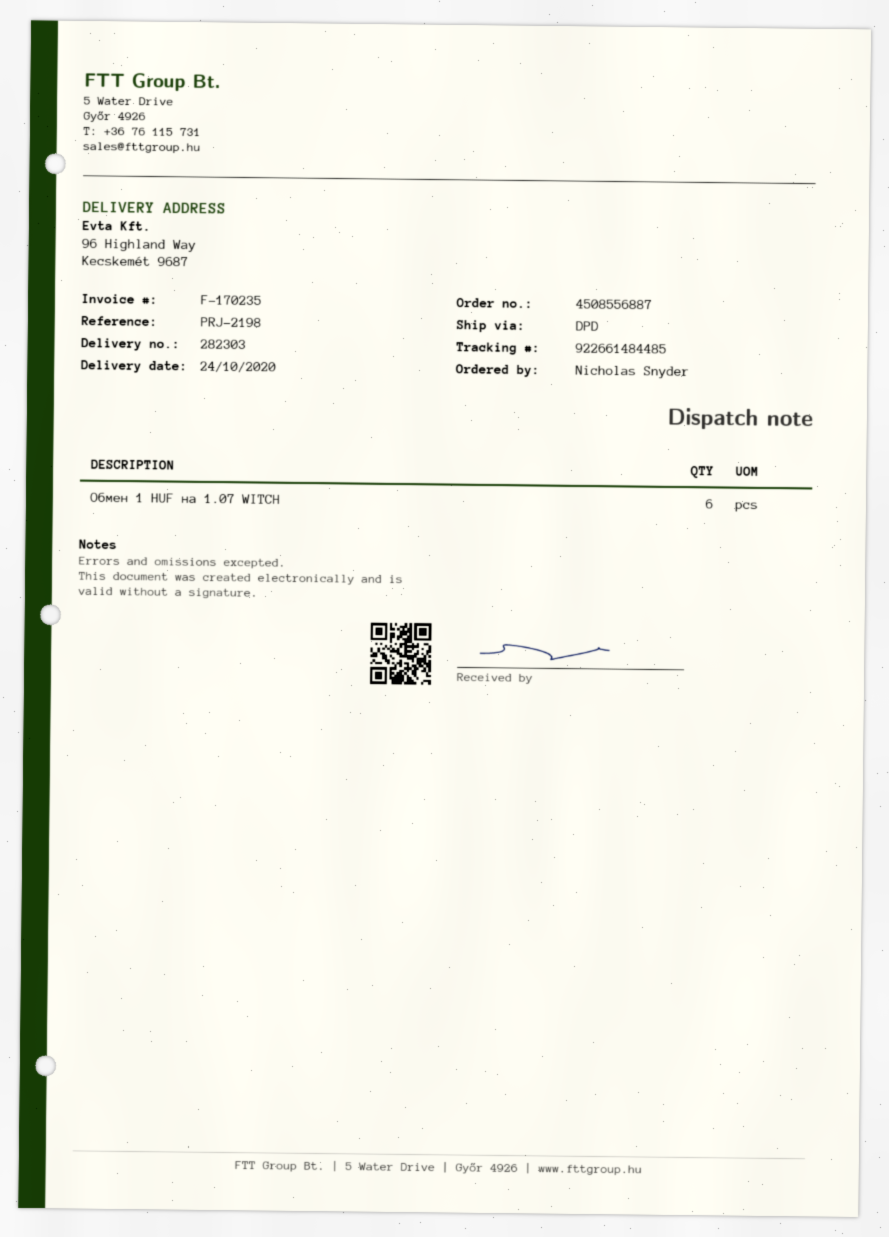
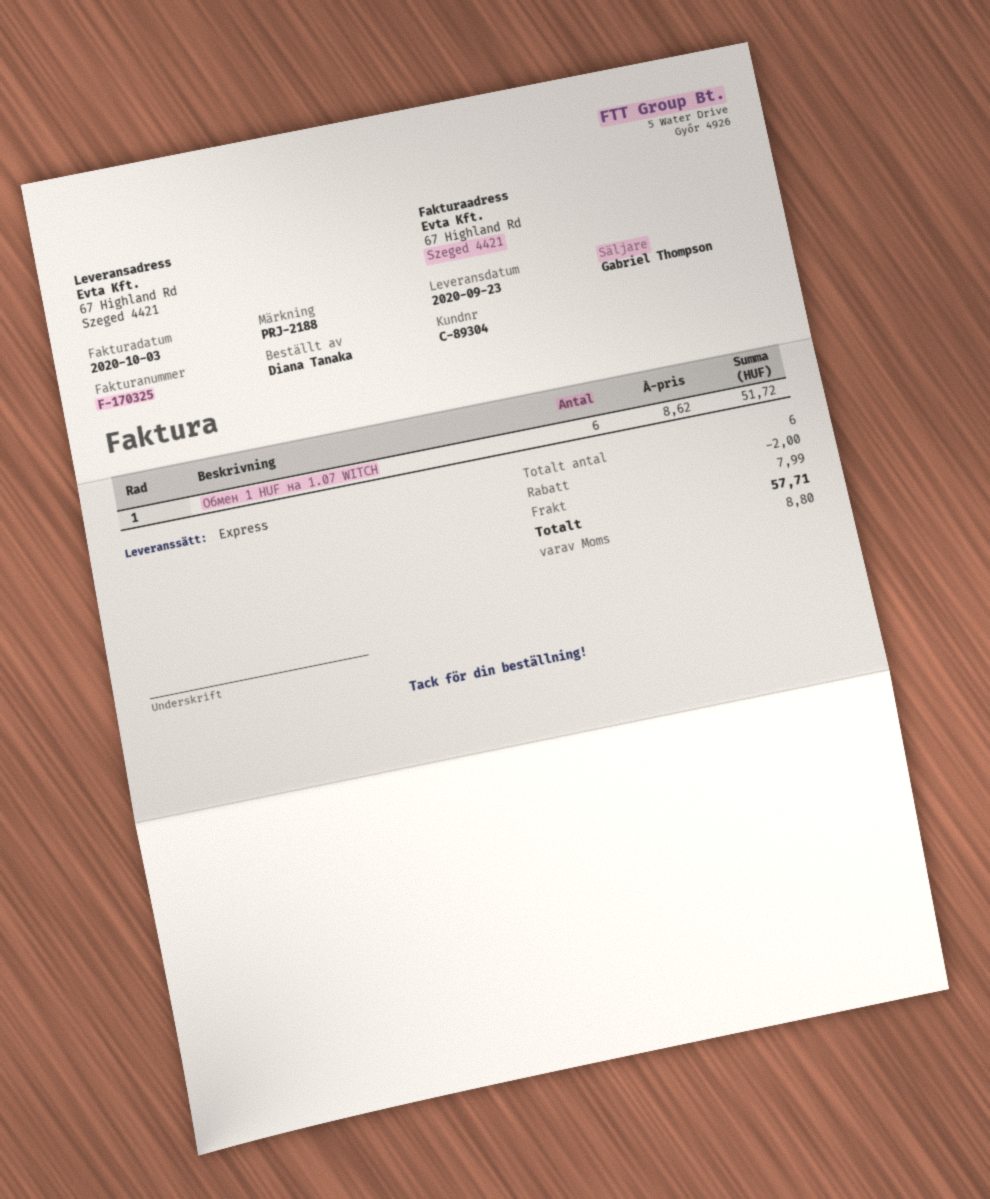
delivery date: 2020-10-24 -> 2020-09-23
invoice number: F-170235 -> F-170325
reference: PRJ-2198 -> PRJ-2188
ordered by: Nicholas Snyder -> Diana Tanaka
shipping method: DPD -> express
ship to: 96 Highland Way, Kecskemét 9687 -> 67 Highland Rd, Szeged 4421

